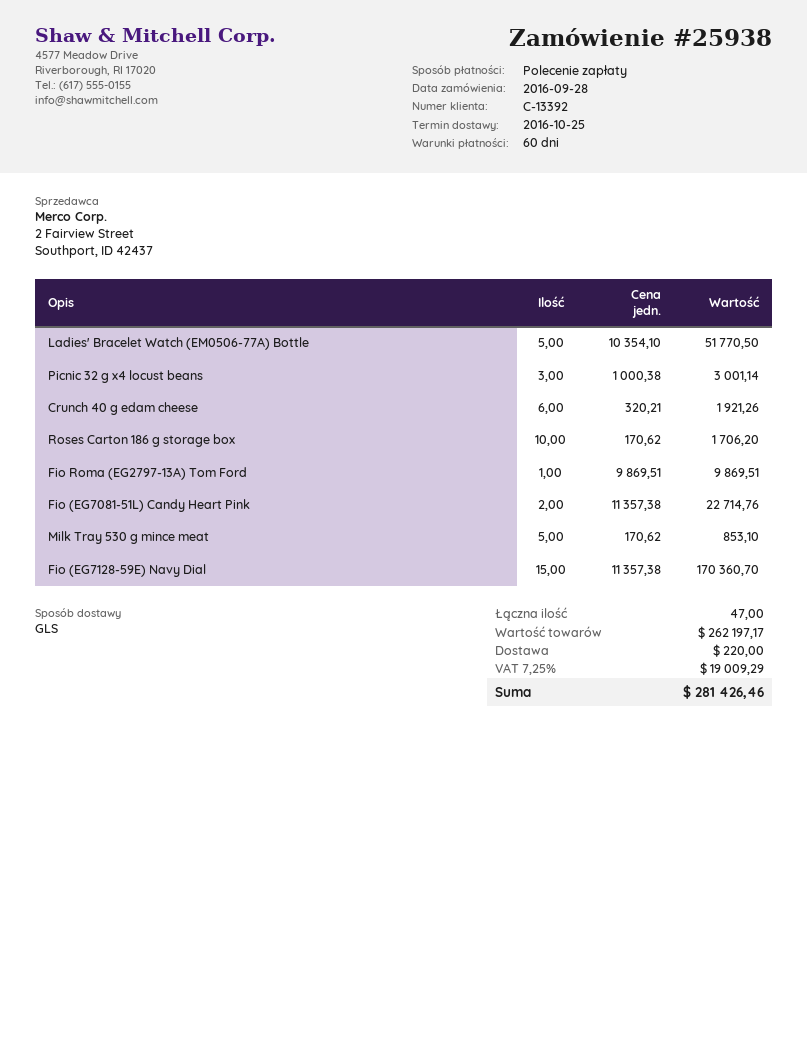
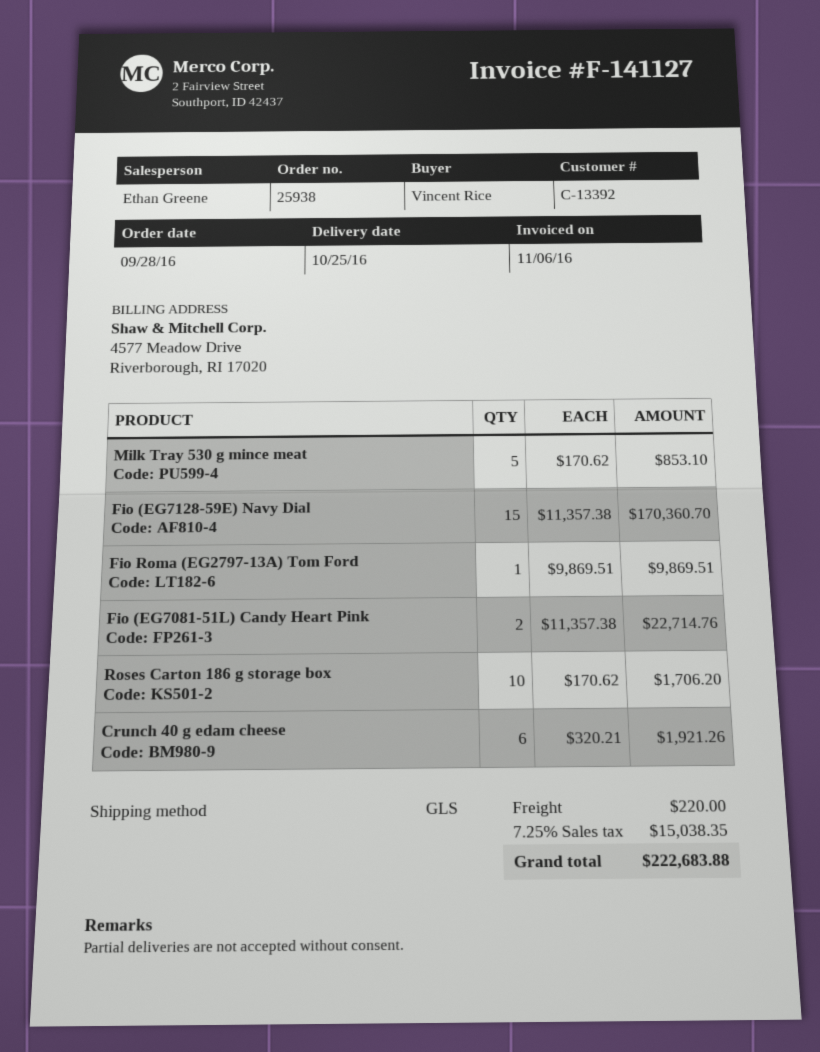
Ladies' Bracelet Watch (EM0506-77A) Bottle: 5 x 10354.10 = 51770.50 -> none
Picnic 32 g x4 locust beans: 3 x 1000.38 = 3001.14 -> none
tax: 7.25% = 19009.29 -> 7.25% = 15038.35
total: 281426.46 -> 222683.88

